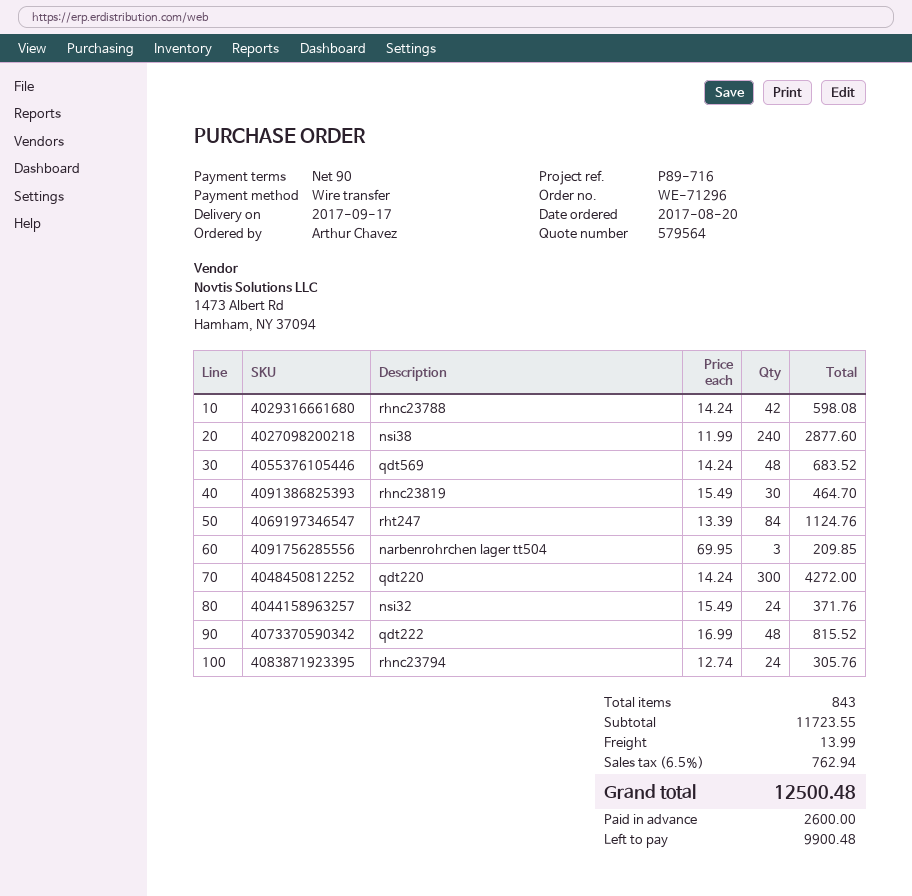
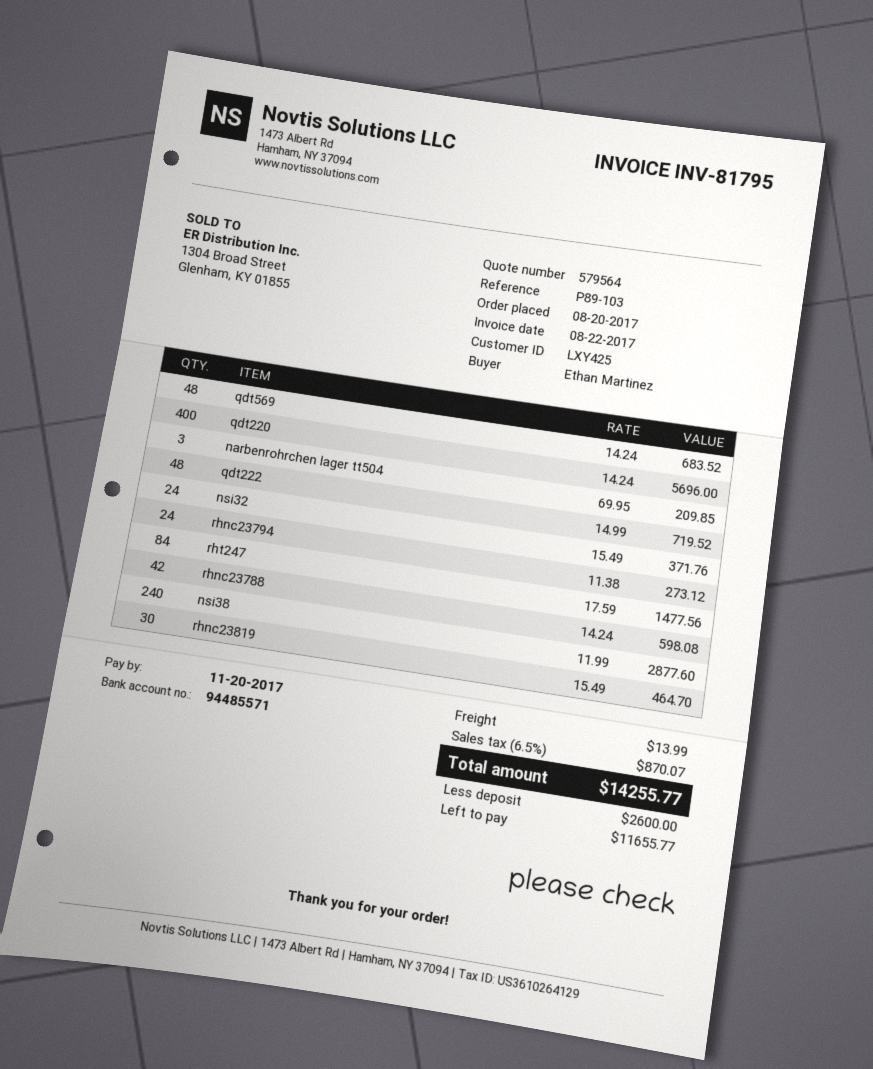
reference: P89-716 -> P89-103
ordered by: Arthur Chavez -> Ethan Martinez
rht247: 84 x 13.39 = 1124.76 -> 84 x 17.59 = 1477.56
qdt220: 300 x 14.24 = 4272.00 -> 400 x 14.24 = 5696.00
qdt222: 48 x 16.99 = 815.52 -> 48 x 14.99 = 719.52
rhnc23794: 24 x 12.74 = 305.76 -> 24 x 11.38 = 273.12
tax: 6.5% = 762.94 -> 6.5% = 870.07
total: 12500.48 -> 14255.77
balance: 9900.48 -> 11655.77

